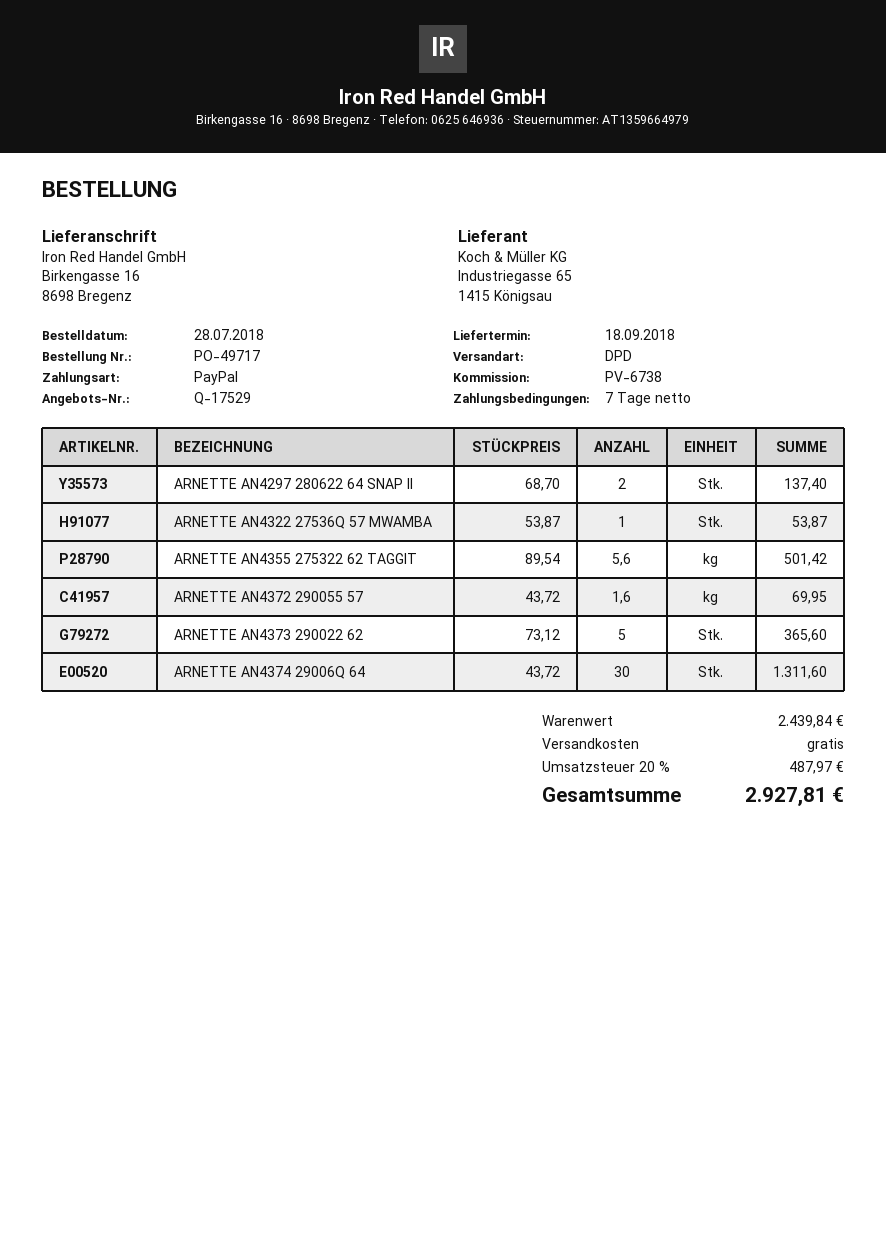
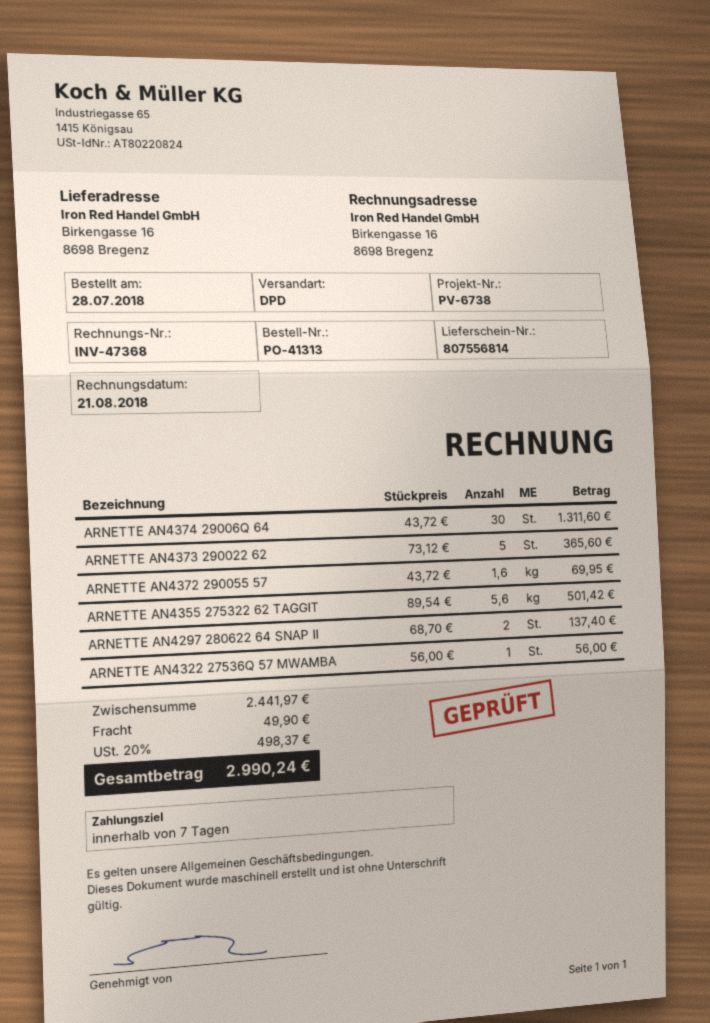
order number: PO-49717 -> PO-41313
ARNETTE AN4322 27536Q 57 MWAMBA: 1 x 53.87 = 53.87 -> 1 x 56.00 = 56.00
subtotal: 2439.84 -> 2441.97
shipping: 0.00 -> 49.90
tax: 20% = 487.97 -> 20% = 498.37
total: 2927.81 -> 2990.24

